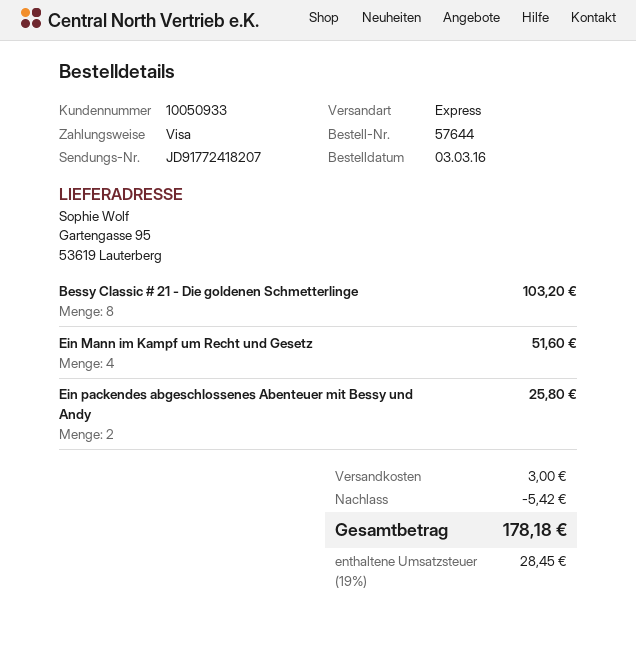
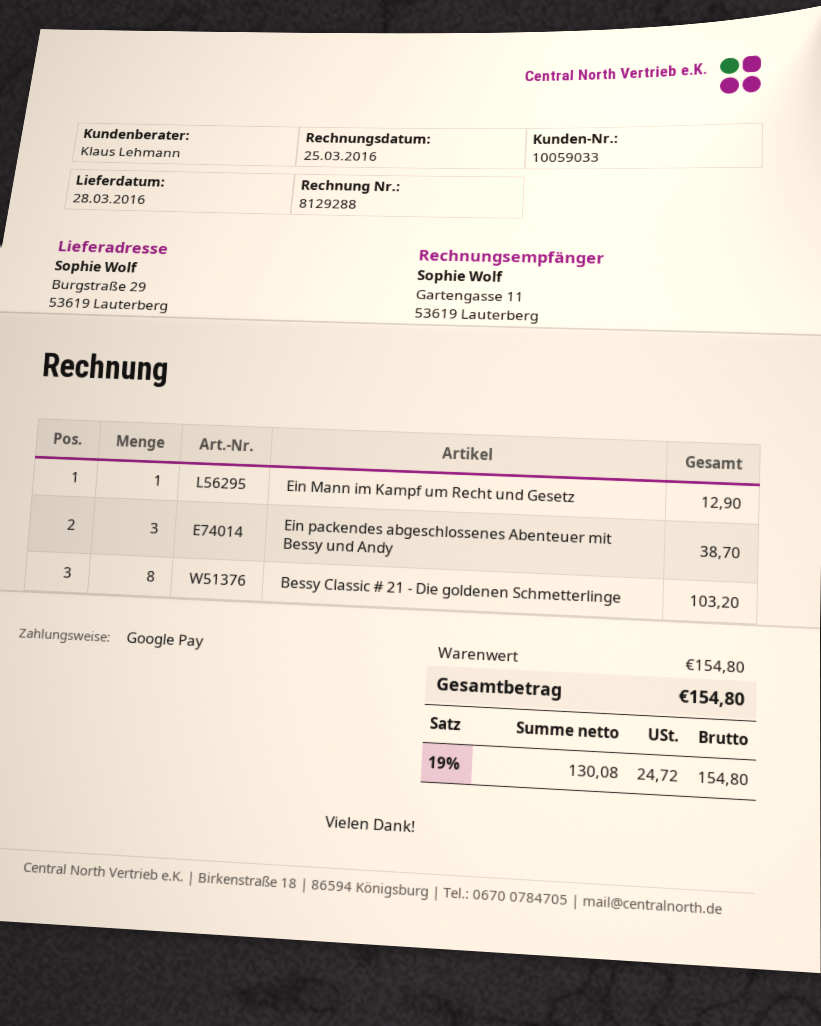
customer number: 10050933 -> 10059033
payment method: Visa -> Google Pay
ship to: Gartengasse 95, 53619 Lauterberg -> Burgstraße 29, 53619 Lauterberg
Ein Mann im Kampf um Recht und Gesetz: 4 for 51.60 -> 1 for 12.90
Ein packendes abgeschlossenes Abenteuer mit Bessy und Andy: 2 for 25.80 -> 3 for 38.70
discount: 5.42 -> none
shipping: 3.00 -> none
tax: 19% = 28.45 -> 19% = 24.72
total: 178.18 -> 154.80

